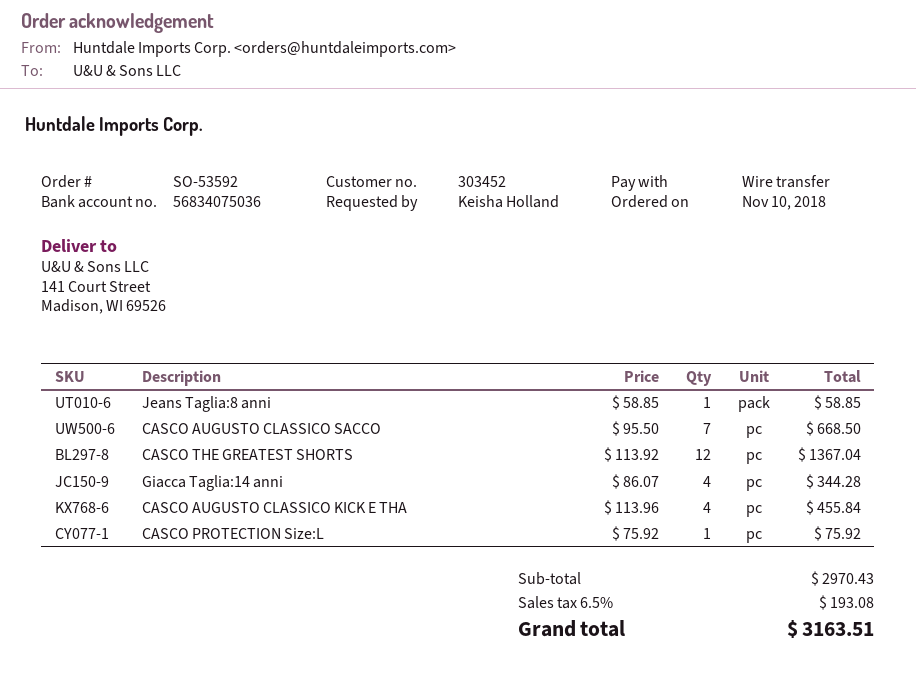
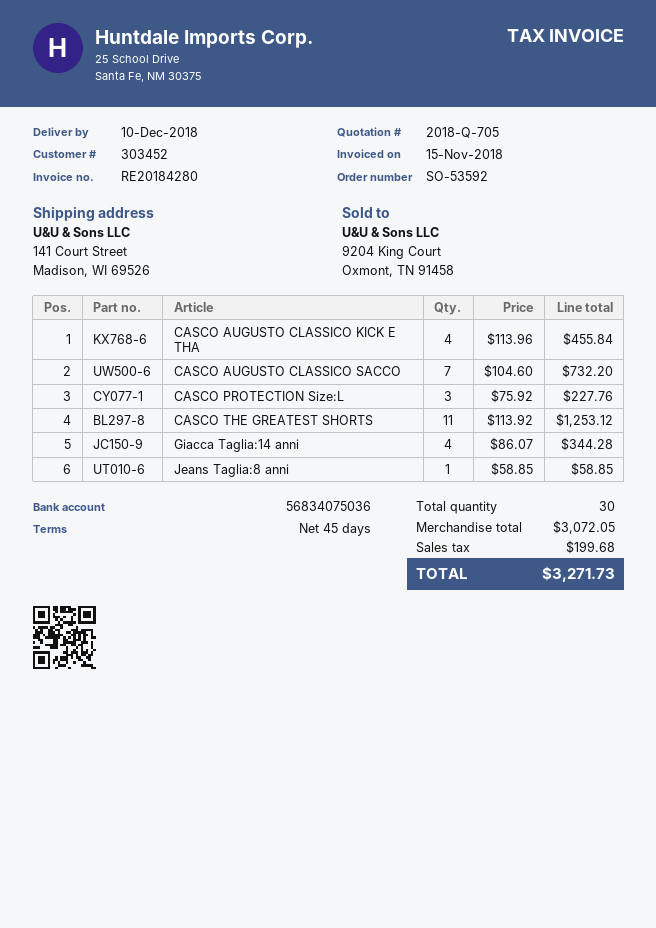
CASCO AUGUSTO CLASSICO SACCO: 7 x 95.50 = 668.50 -> 7 x 104.60 = 732.20
CASCO THE GREATEST SHORTS: 12 x 113.92 = 1367.04 -> 11 x 113.92 = 1253.12
CASCO PROTECTION Size:L: 1 x 75.92 = 75.92 -> 3 x 75.92 = 227.76
subtotal: 2970.43 -> 3072.05
tax: 193.08 -> 199.68
total: 3163.51 -> 3271.73

